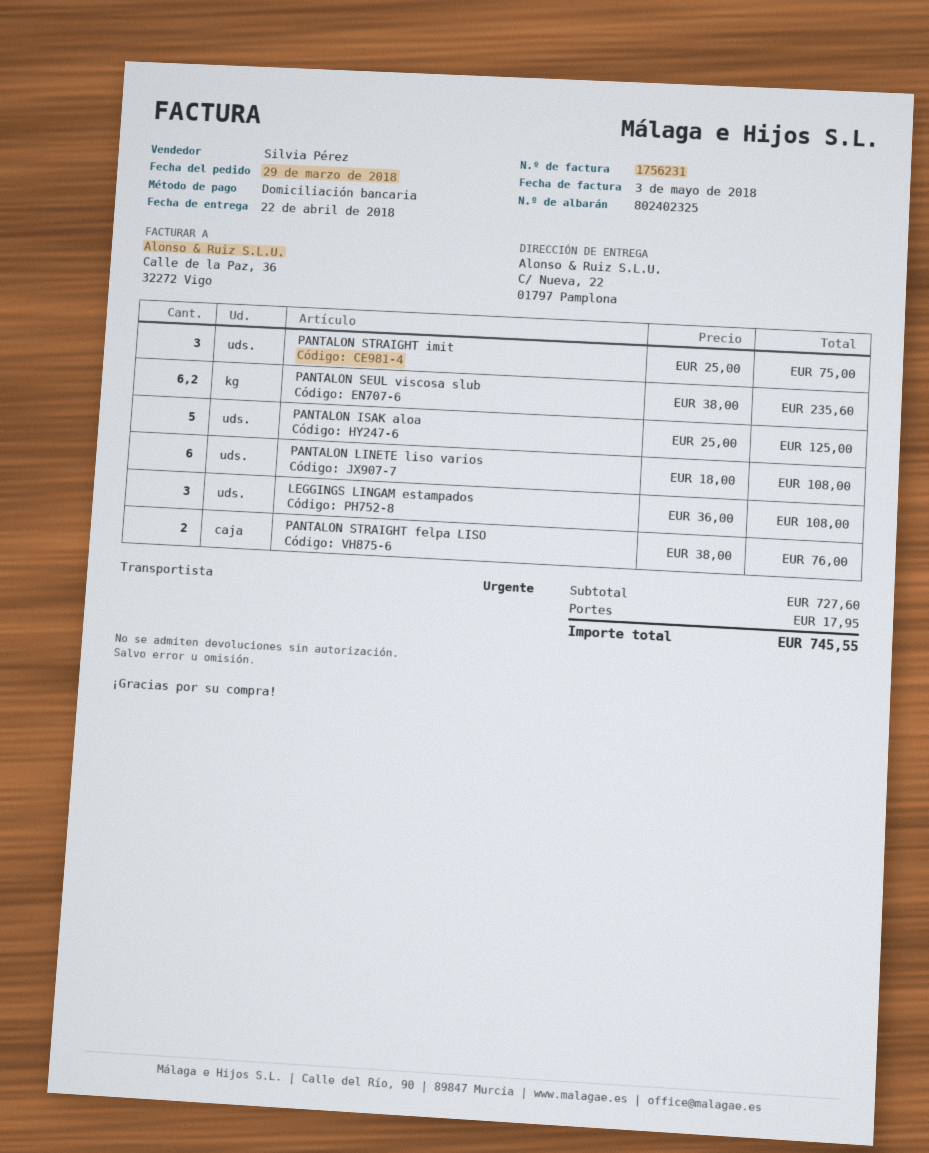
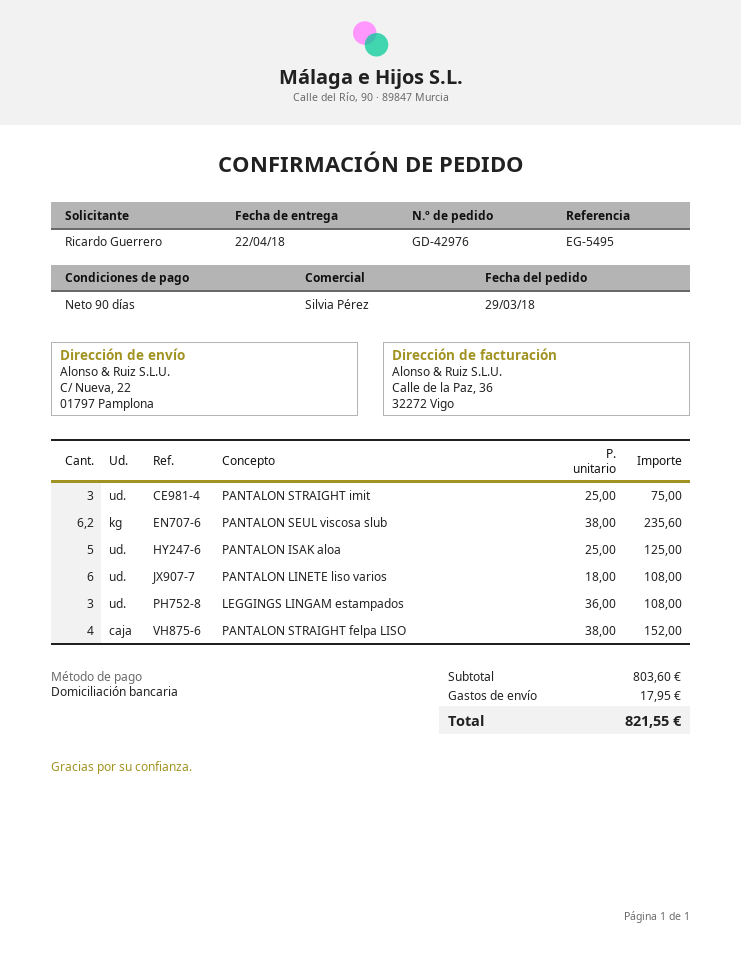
PANTALON STRAIGHT felpa LISO: 2 x 38.00 = 76.00 -> 4 x 38.00 = 152.00
subtotal: 727.60 -> 803.60
total: 745.55 -> 821.55

